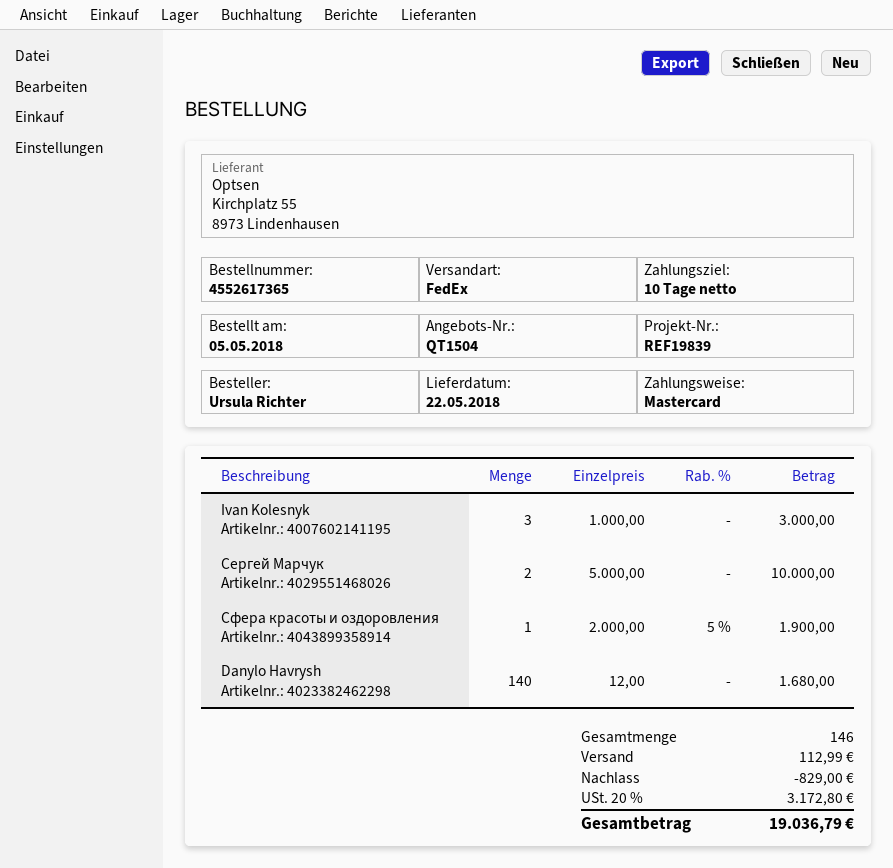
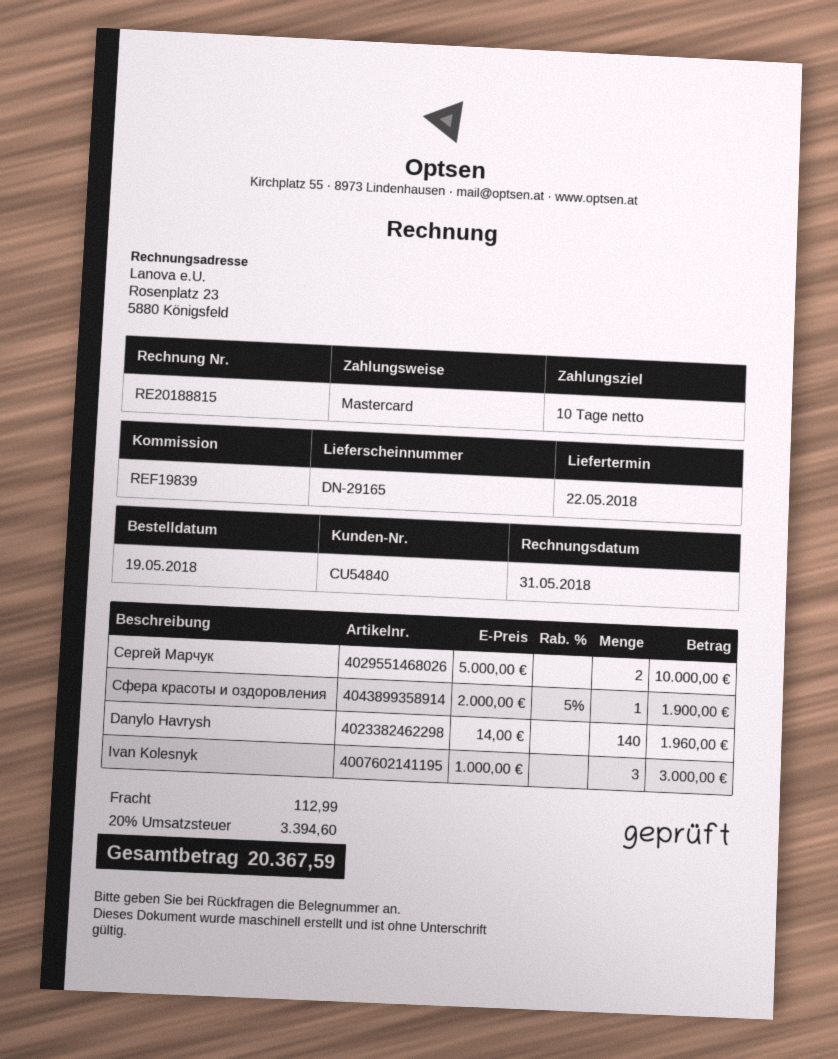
order date: 2018-05-05 -> 2018-05-19
Danylo Havrysh: 140 x 12.00 = 1680.00 -> 140 x 14.00 = 1960.00
discount: 829.00 -> none
tax: 20% = 3172.80 -> 20% = 3394.60
total: 19036.79 -> 20367.59

